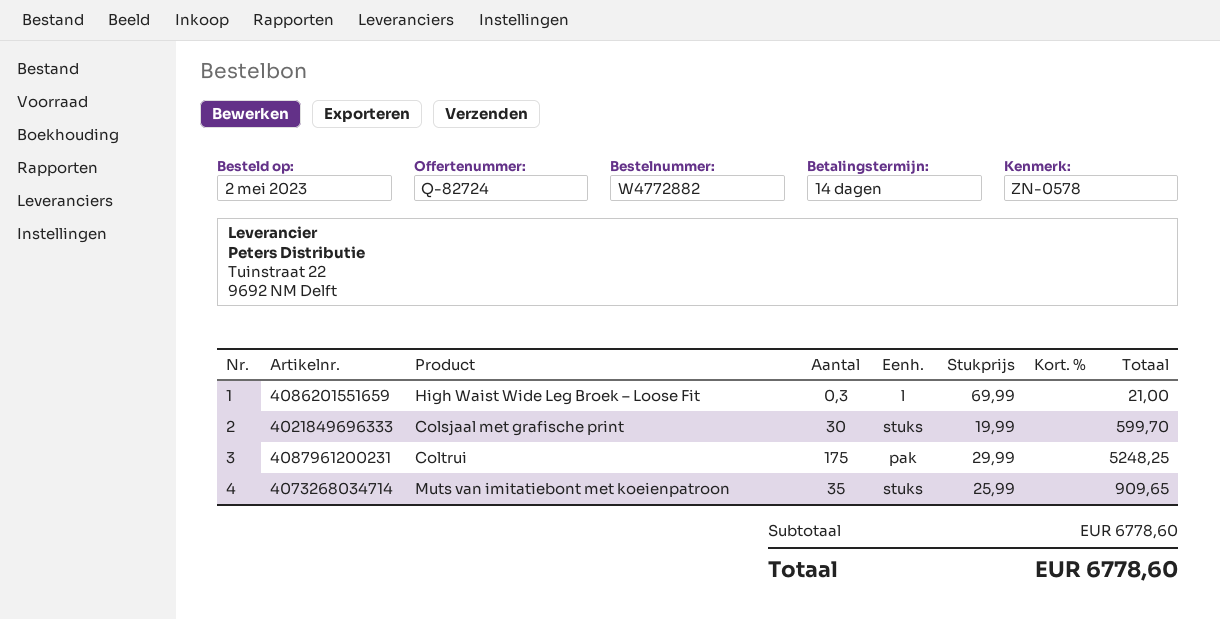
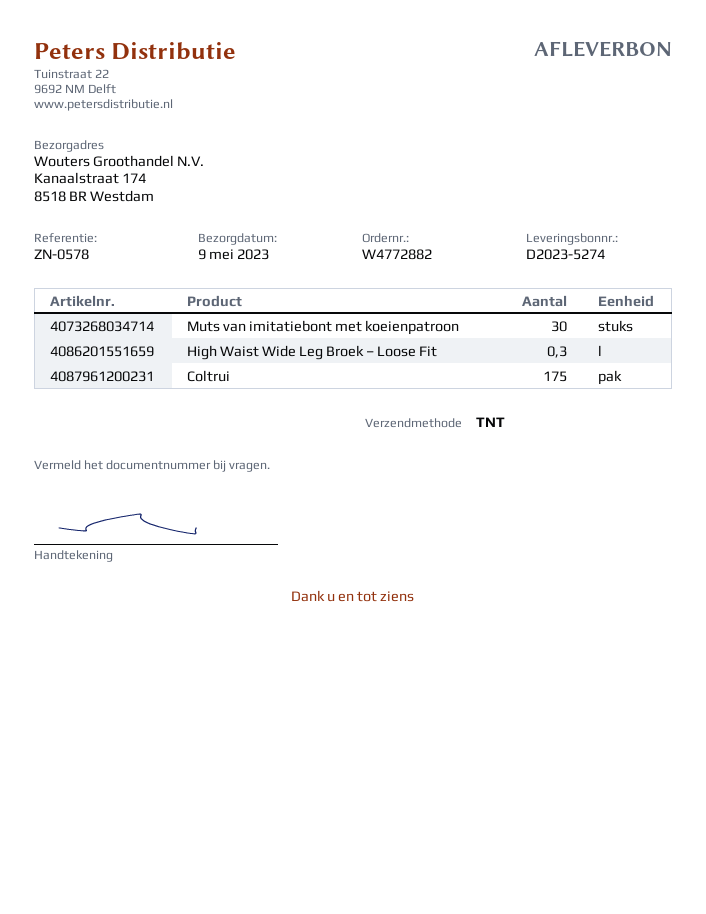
Colsjaal met grafische print: 30 -> none
Muts van imitatiebont met koeienpatroon: 35 -> 30

